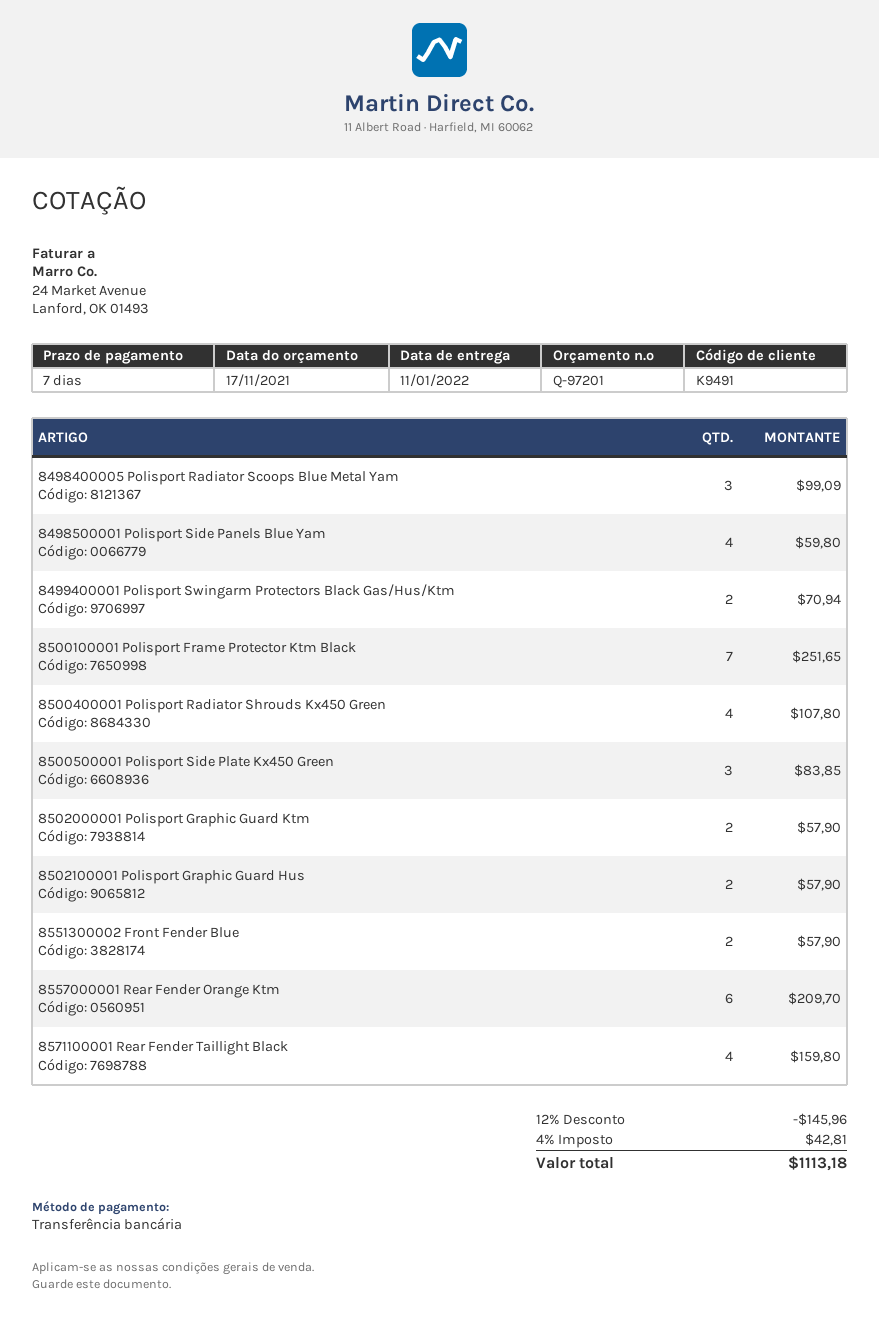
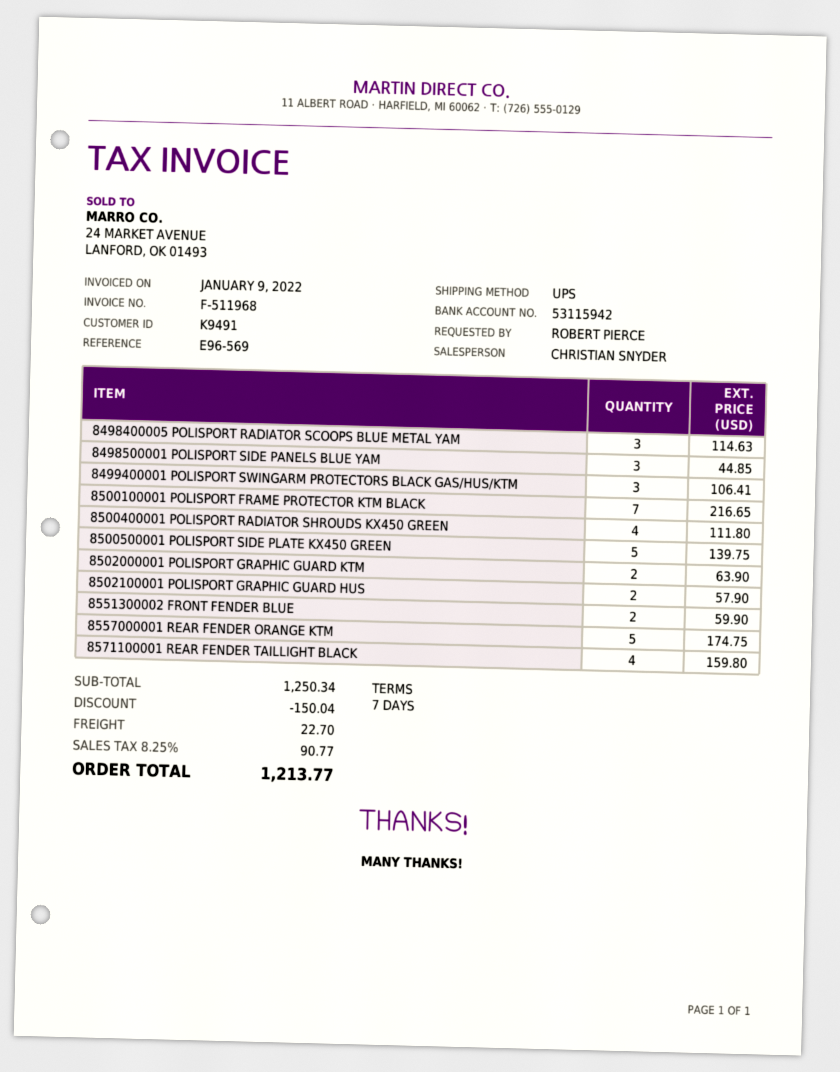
8498400005 Polisport Radiator Scoops Blue Metal Yam: 3 for 99.09 -> 3 for 114.63
8498500001 Polisport Side Panels Blue Yam: 4 for 59.80 -> 3 for 44.85
8499400001 Polisport Swingarm Protectors Black Gas/Hus/Ktm: 2 for 70.94 -> 3 for 106.41
8500100001 Polisport Frame Protector Ktm Black: 7 for 251.65 -> 7 for 216.65
8500400001 Polisport Radiator Shrouds Kx450 Green: 4 for 107.80 -> 4 for 111.80
8500500001 Polisport Side Plate Kx450 Green: 3 for 83.85 -> 5 for 139.75
8502000001 Polisport Graphic Guard Ktm: 2 for 57.90 -> 2 for 63.90
8551300002 Front Fender Blue: 2 for 57.90 -> 2 for 59.90
8557000001 Rear Fender Orange Ktm: 6 for 209.70 -> 5 for 174.75
discount: 145.96 -> 150.04
shipping: none -> 22.70
tax: 4% = 42.81 -> 8.25% = 90.77
total: 1113.18 -> 1213.77

